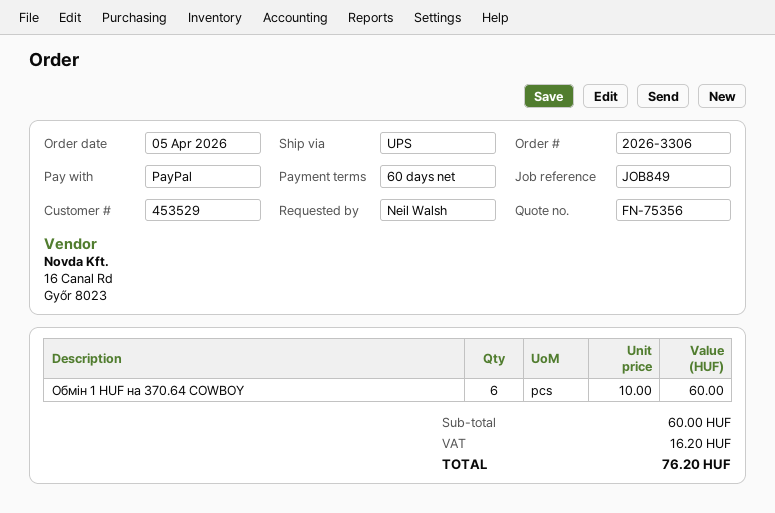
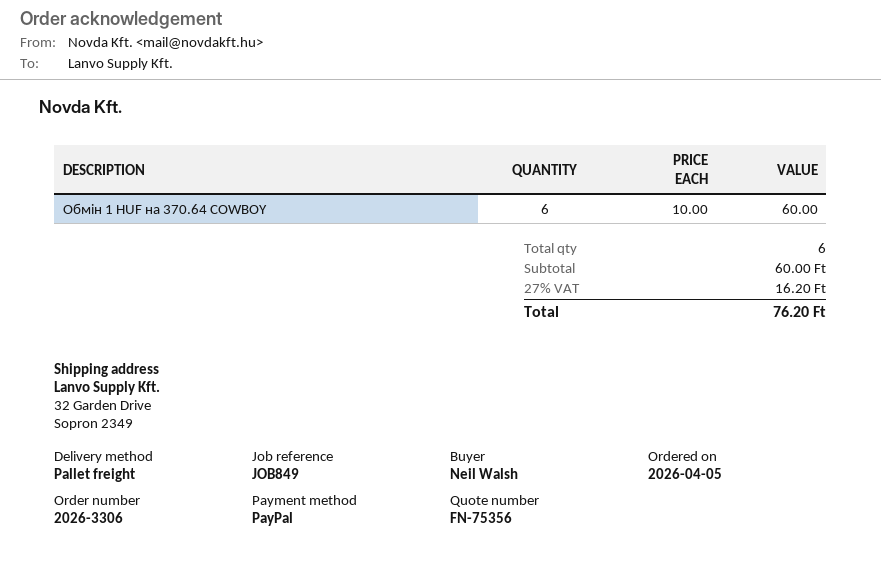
shipping method: UPS -> pallet freight

